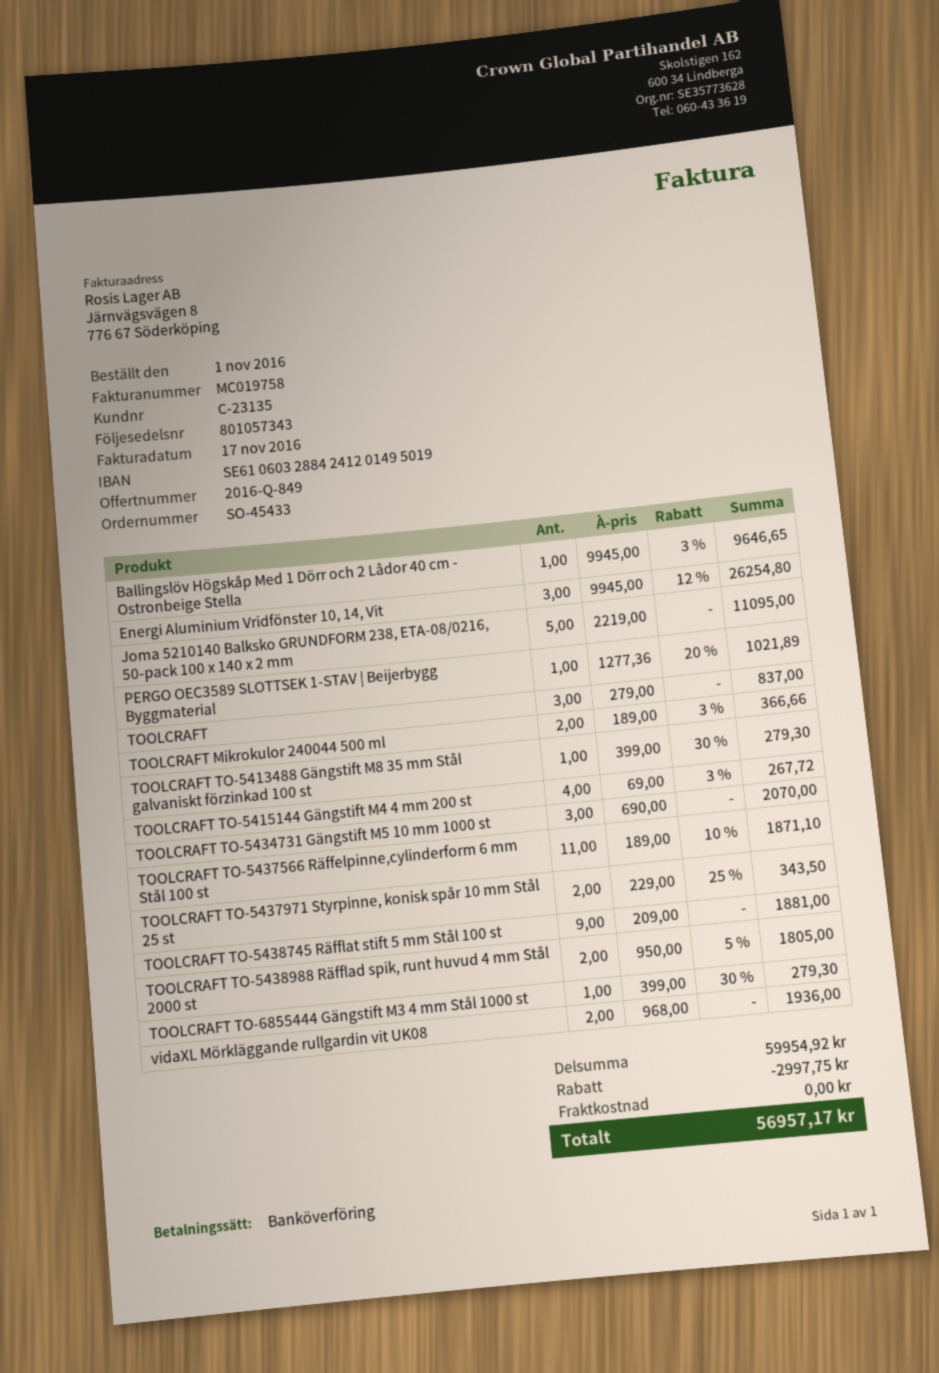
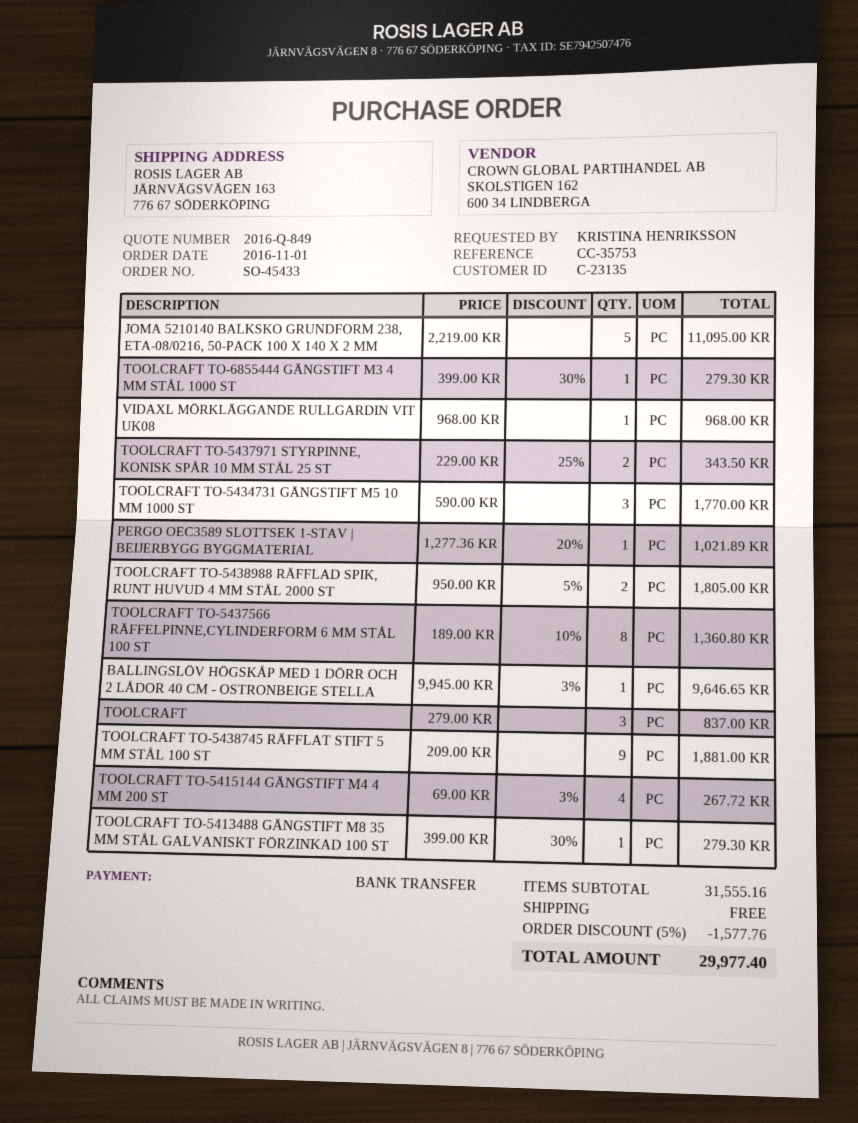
Energi Aluminium Vridfönster 10, 14, Vit: 3 x 9945.00 - 12% = 26254.80 -> none
TOOLCRAFT Mikrokulor 240044 500 ml: 2 x 189.00 - 3% = 366.66 -> none
TOOLCRAFT TO-5434731 Gängstift M5 10 mm 1000 st: 3 x 690.00 = 2070.00 -> 3 x 590.00 = 1770.00
TOOLCRAFT TO-5437566 Räffelpinne,cylinderform 6 mm Stål 100 st: 11 x 189.00 - 10% = 1871.10 -> 8 x 189.00 - 10% = 1360.80
vidaXL Mörkläggande rullgardin vit UK08: 2 x 968.00 = 1936.00 -> 1 x 968.00 = 968.00
subtotal: 59954.92 -> 31555.16
discount: 2997.75 -> 1577.76
total: 56957.17 -> 29977.40

